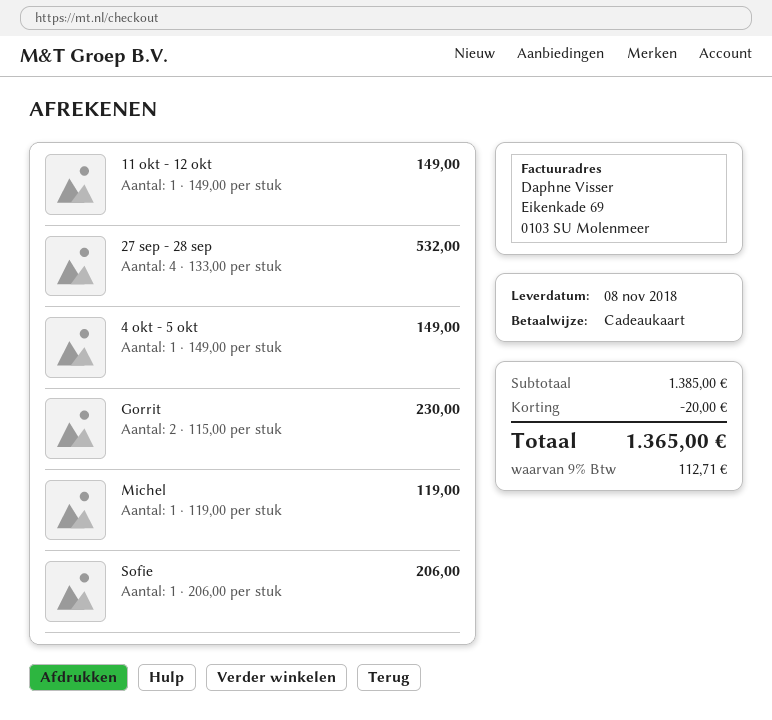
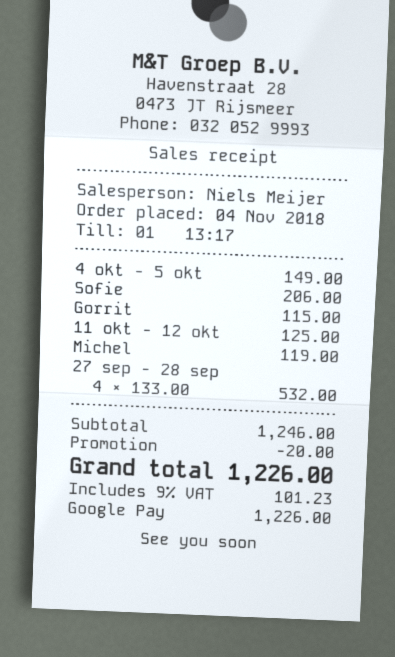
payment method: gift card -> Google Pay
11 okt - 12 okt: 1 x 149.00 = 149.00 -> 1 x 125.00 = 125.00
Gorrit: 2 x 115.00 = 230.00 -> 1 x 115.00 = 115.00
subtotal: 1385.00 -> 1246.00
tax: 9% = 112.71 -> 9% = 101.23
total: 1365.00 -> 1226.00

